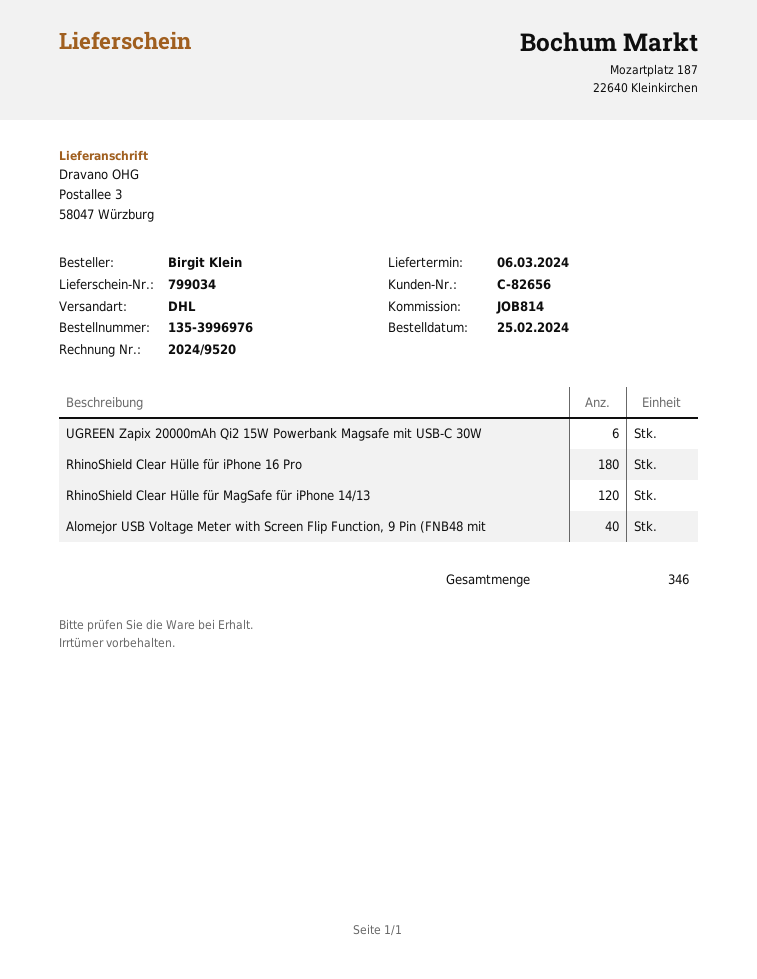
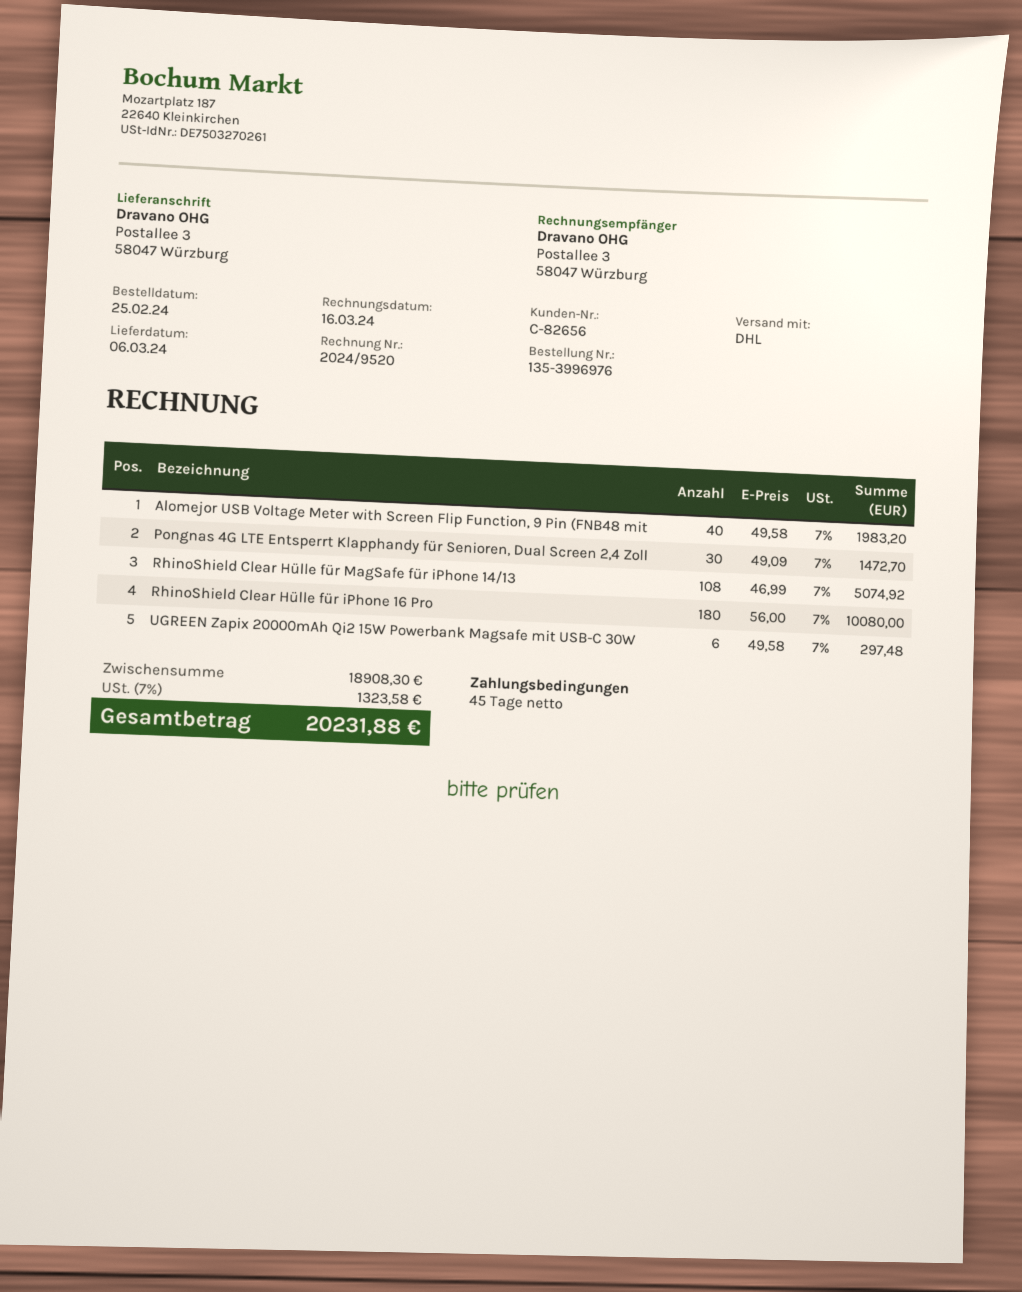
RhinoShield Clear Hülle für MagSafe für iPhone 14/13: 120 -> 108
Pongnas 4G LTE Entsperrt Klapphandy für Senioren, Dual Screen 2,4 Zoll: none -> 30

